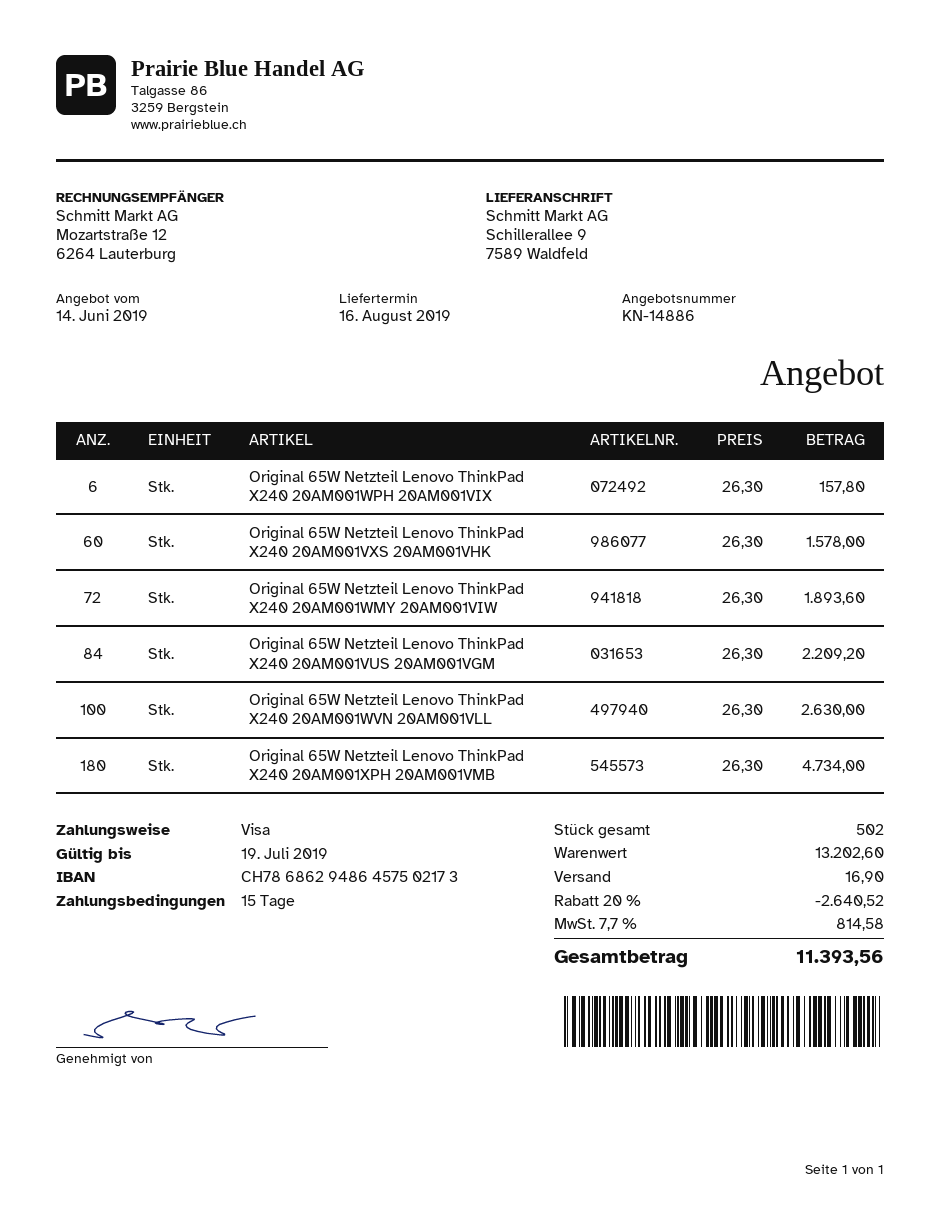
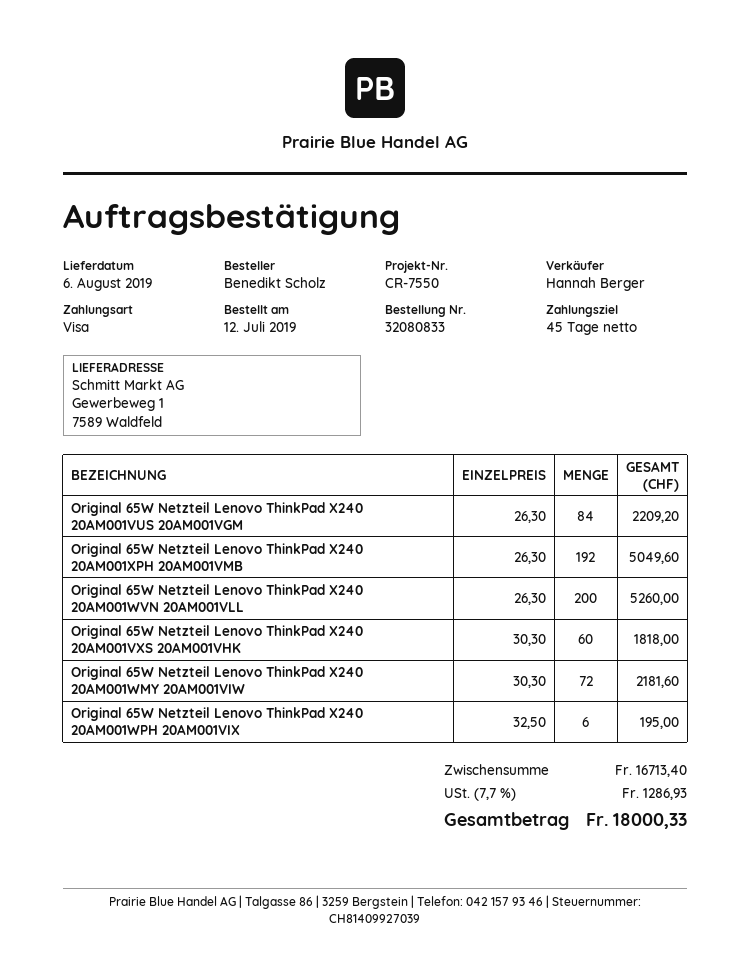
delivery date: 2019-08-16 -> 2019-08-06
payment terms: 15 days -> 45 days
ship to: Schillerallee 9, 7589 Waldfeld -> Gewerbeweg 1, 7589 Waldfeld
Original 65W Netzteil Lenovo ThinkPad X240 20AM001WPH 20AM001VIX: 6 x 26.30 = 157.80 -> 6 x 32.50 = 195.00
Original 65W Netzteil Lenovo ThinkPad X240 20AM001VXS 20AM001VHK: 60 x 26.30 = 1578.00 -> 60 x 30.30 = 1818.00
Original 65W Netzteil Lenovo ThinkPad X240 20AM001WMY 20AM001VIW: 72 x 26.30 = 1893.60 -> 72 x 30.30 = 2181.60
Original 65W Netzteil Lenovo ThinkPad X240 20AM001WVN 20AM001VLL: 100 x 26.30 = 2630.00 -> 200 x 26.30 = 5260.00
Original 65W Netzteil Lenovo ThinkPad X240 20AM001XPH 20AM001VMB: 180 x 26.30 = 4734.00 -> 192 x 26.30 = 5049.60
subtotal: 13202.60 -> 16713.40
discount: 20% = 2640.52 -> none
shipping: 16.90 -> none
tax: 7.7% = 814.58 -> 7.7% = 1286.93
total: 11393.56 -> 18000.33

